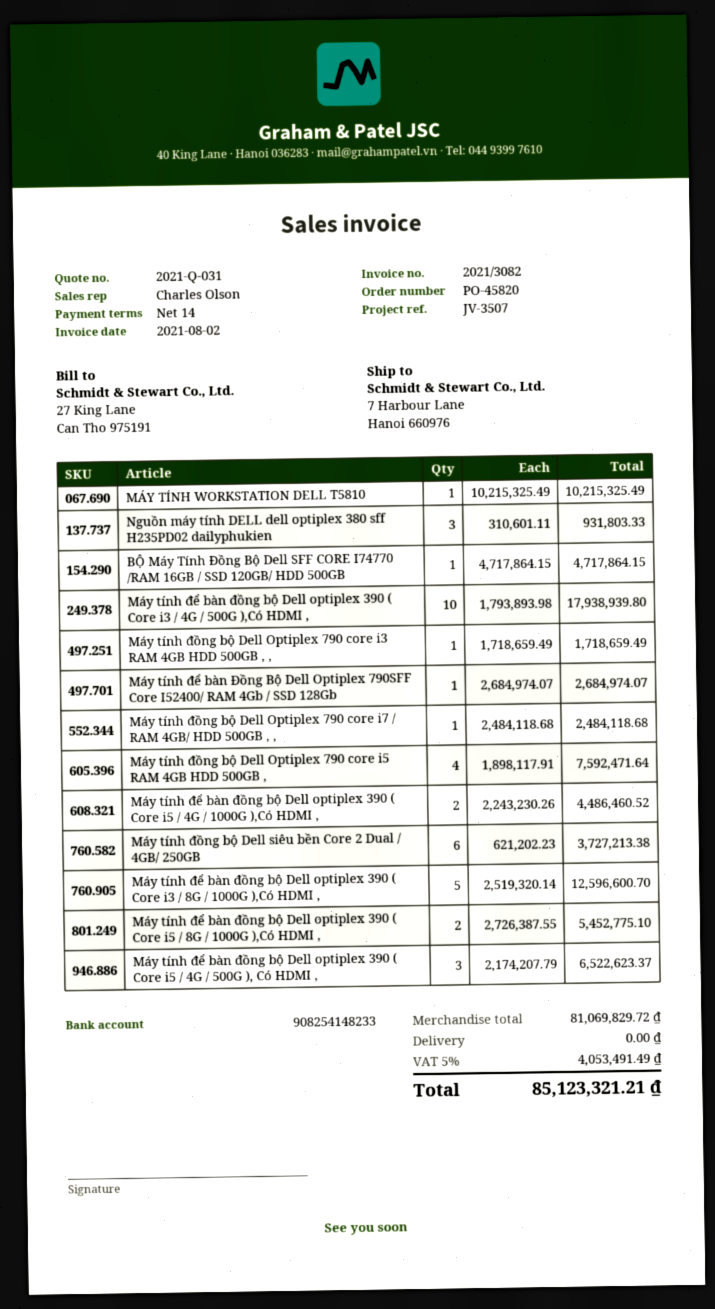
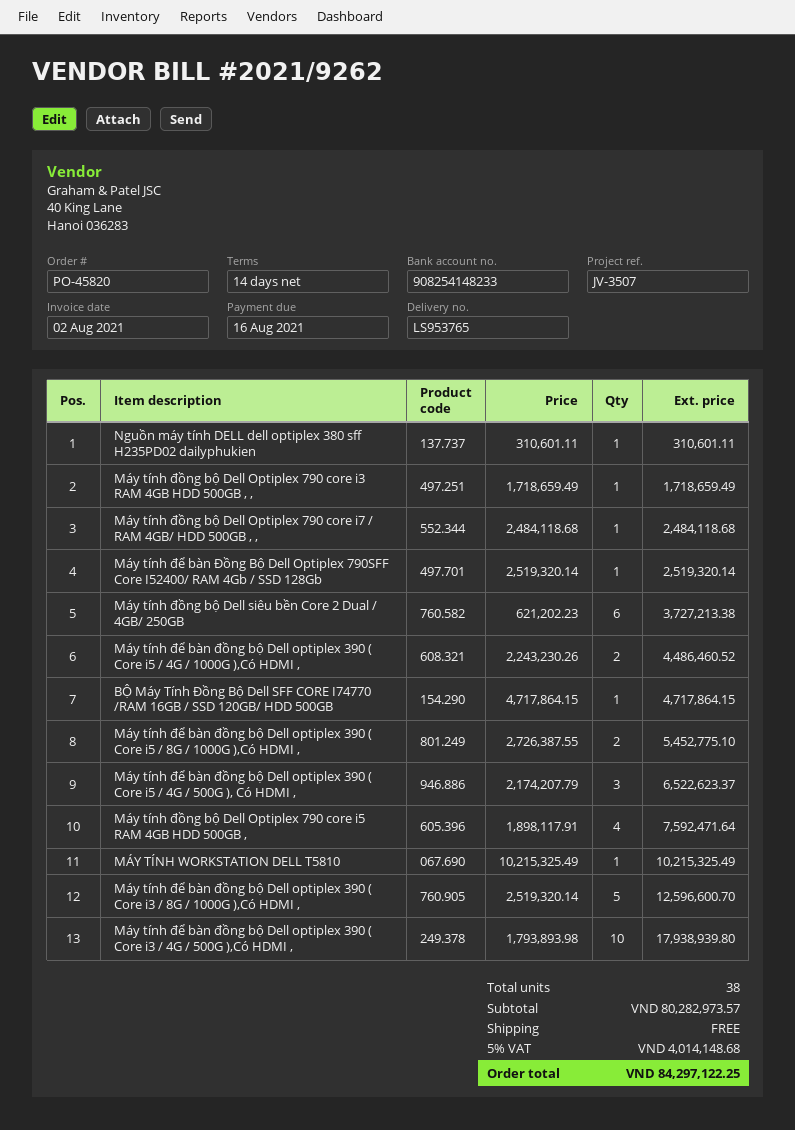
invoice number: 2021/3082 -> 2021/9262
Nguồn máy tính DELL dell optiplex 380 sff H235PD02 dailyphukien: 3 x 310601.11 = 931803.33 -> 1 x 310601.11 = 310601.11
Máy tính để bàn Đồng Bộ Dell Optiplex 790SFF Core I52400/ RAM 4Gb / SSD 128Gb: 1 x 2684974.07 = 2684974.07 -> 1 x 2519320.14 = 2519320.14
subtotal: 81069829.72 -> 80282973.57
tax: 5% = 4053491.49 -> 5% = 4014148.68
total: 85123321.21 -> 84297122.25

